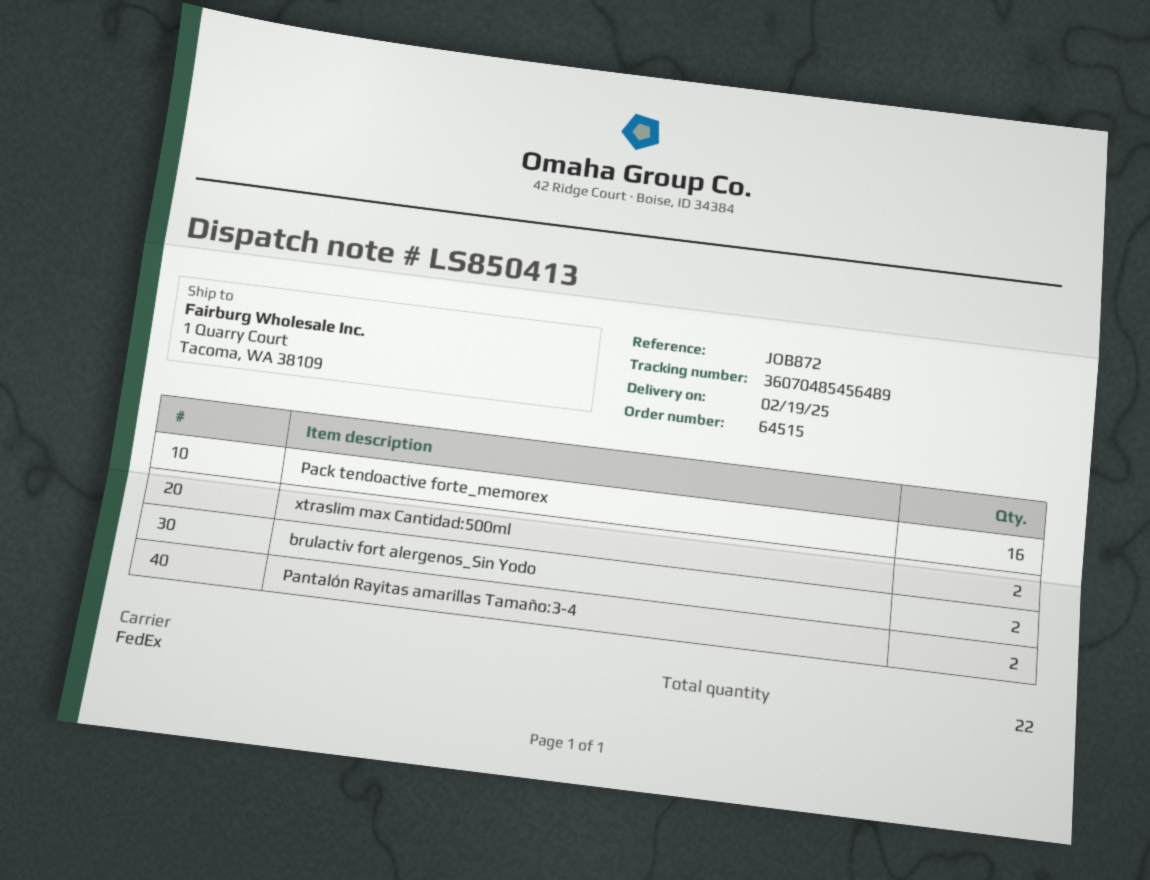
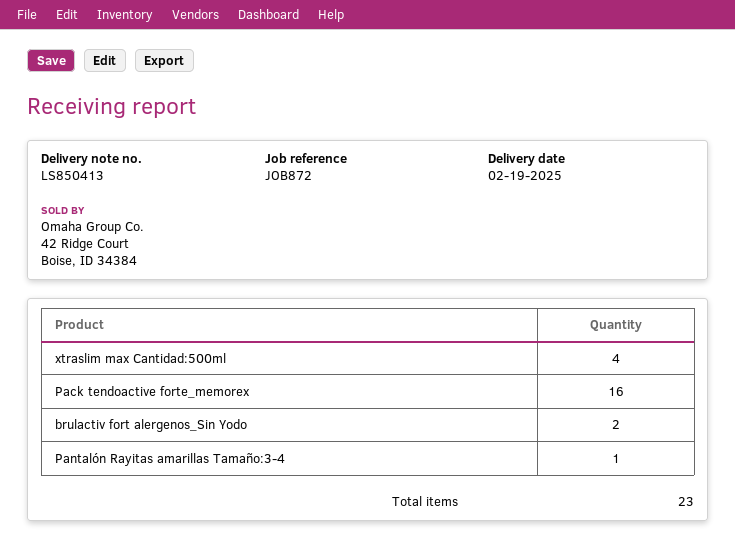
xtraslim max Cantidad:500ml: 2 -> 4
Pantalón Rayitas amarillas Tamaño:3-4: 2 -> 1
total quantity: 22 -> 23

